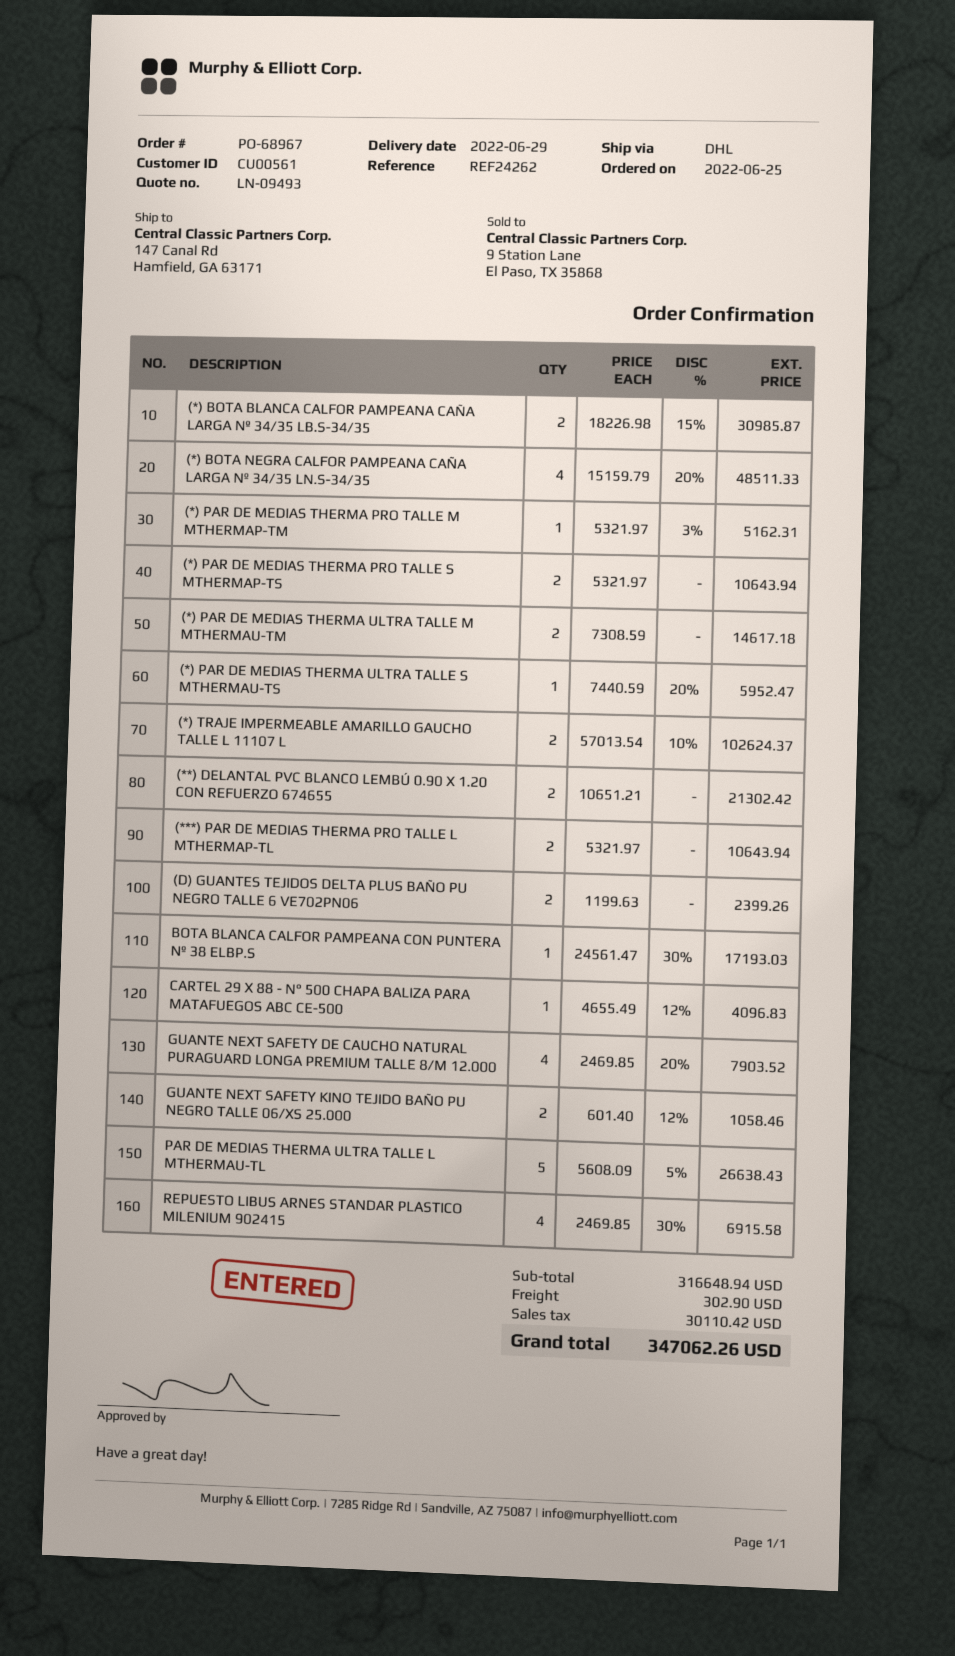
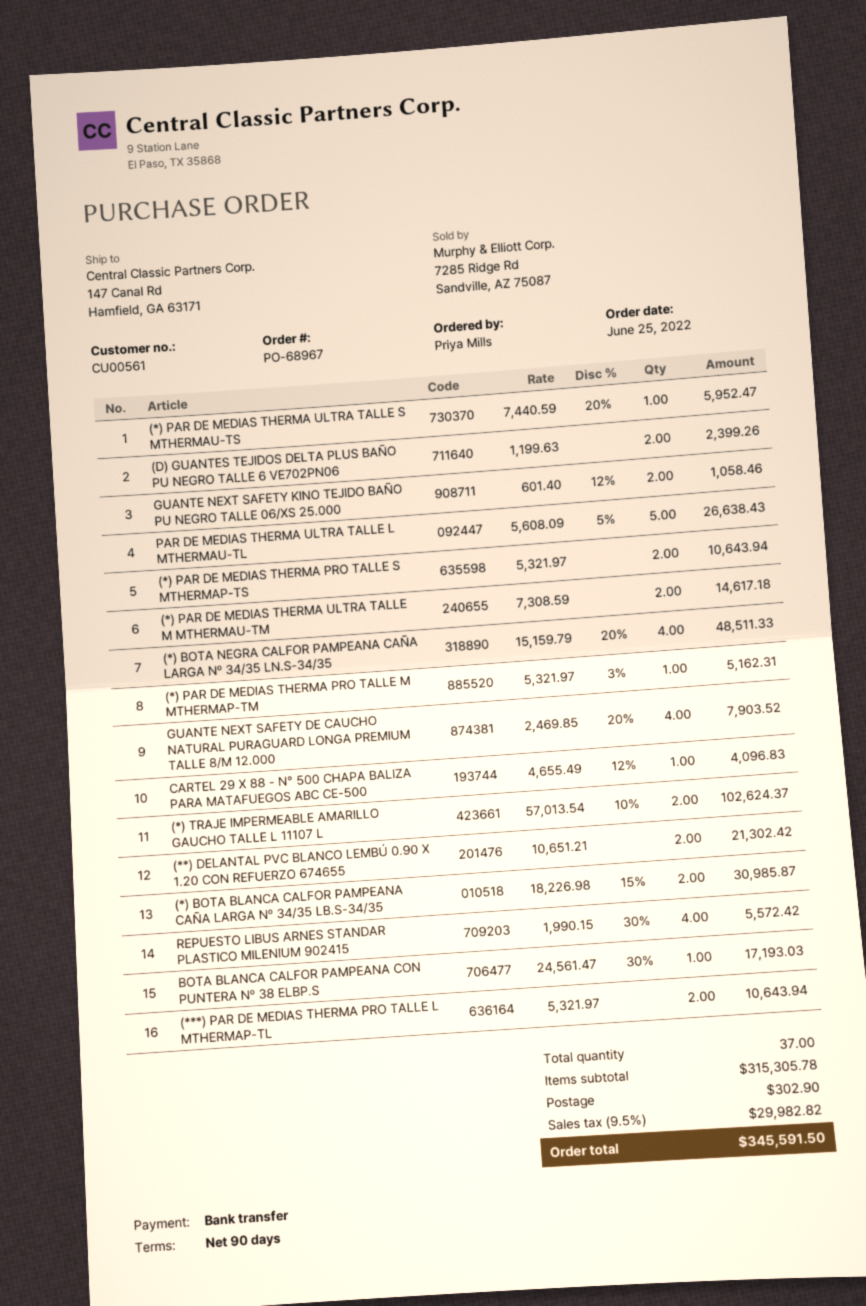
REPUESTO LIBUS ARNES STANDAR PLASTICO MILENIUM 902415: 4 x 2469.85 - 30% = 6915.58 -> 4 x 1990.15 - 30% = 5572.42
subtotal: 316648.94 -> 315305.78
tax: 30110.42 -> 29982.82
total: 347062.26 -> 345591.50

